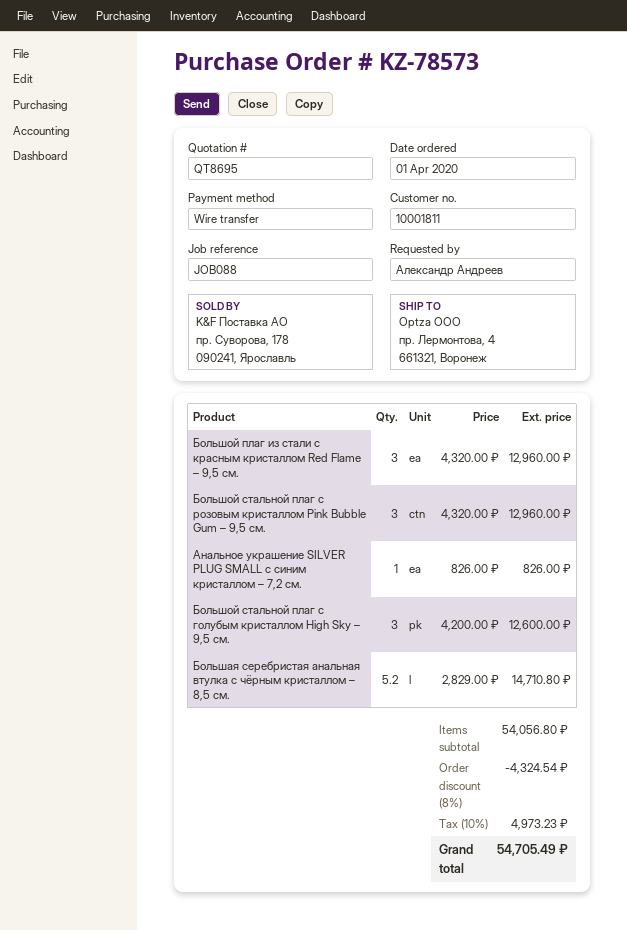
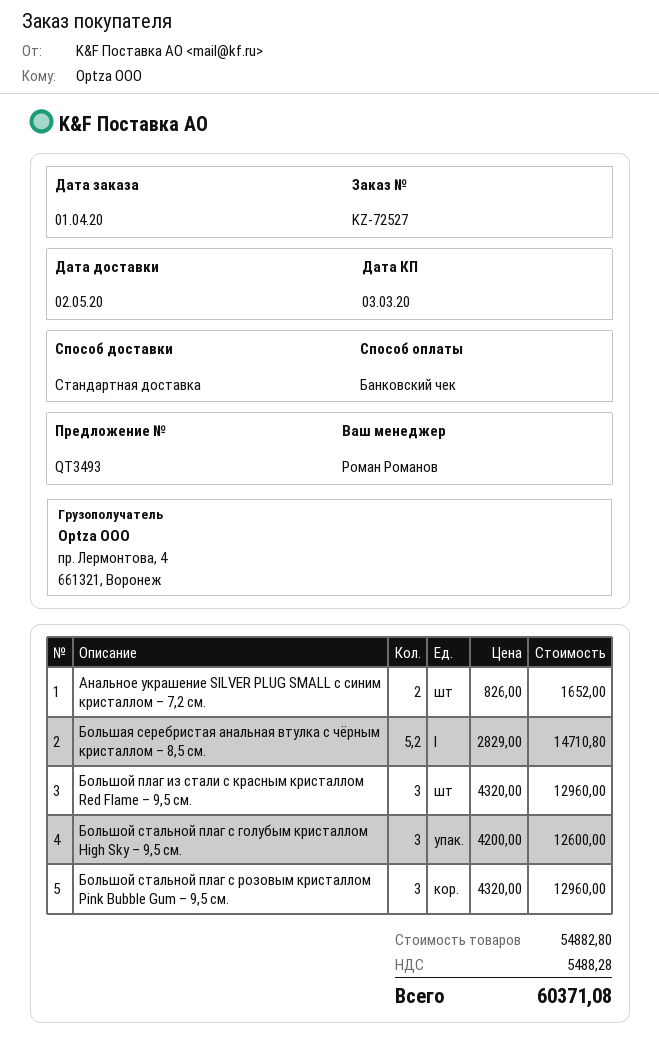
quote number: QT8695 -> QT3493
order number: KZ-78573 -> KZ-72527
payment method: bank transfer -> cheque
Анальное украшение SILVER PLUG SMALL с синим кристаллом – 7,2 см.: 1 x 826.00 = 826.00 -> 2 x 826.00 = 1652.00
subtotal: 54056.80 -> 54882.80
discount: 8% = 4324.54 -> none
tax: 4973.23 -> 5488.28
total: 54705.49 -> 60371.08

